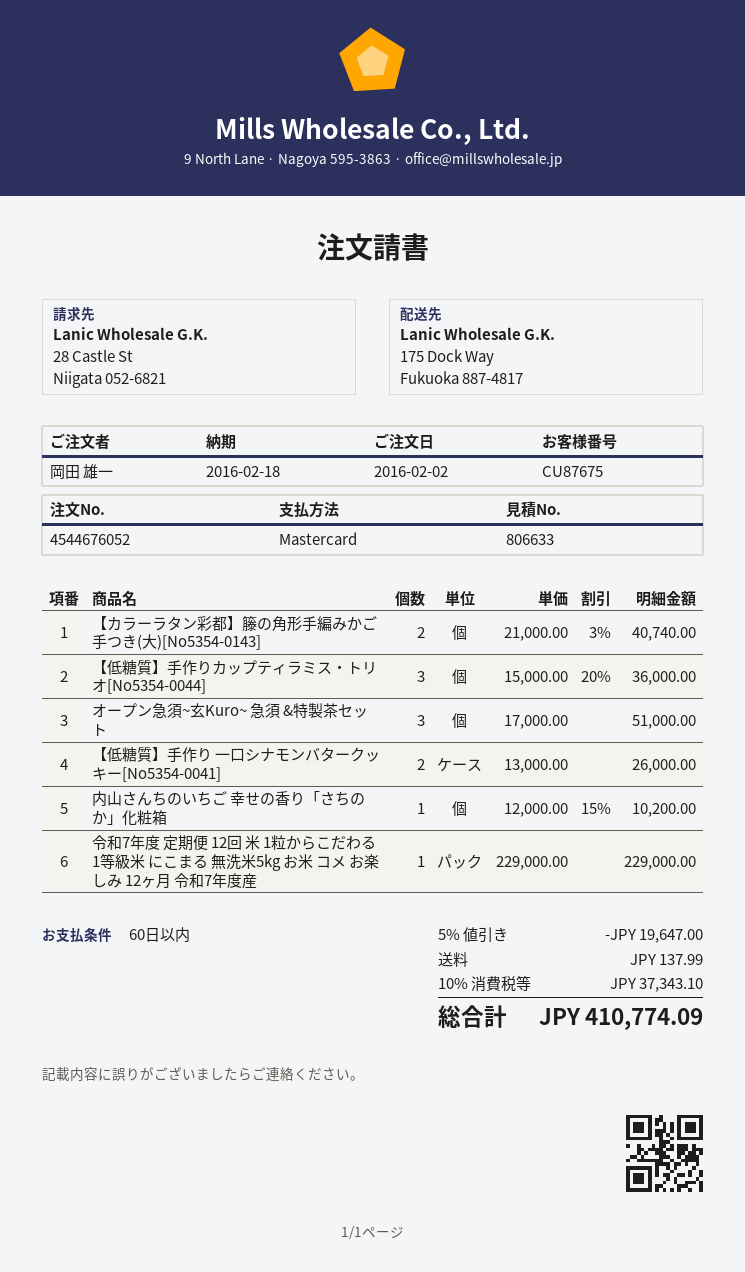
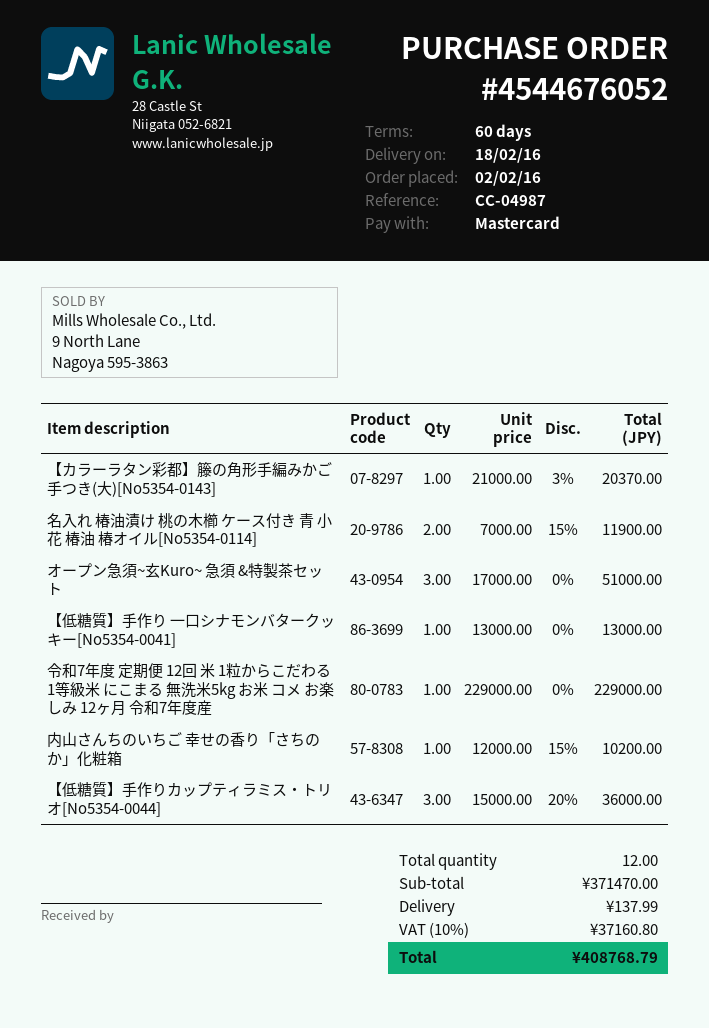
【カラーラタン彩都】籐の角形手編みかご 手つき(大)[No5354-0143]: 2 x 21000.00 - 3% = 40740.00 -> 1 x 21000.00 - 3% = 20370.00
【低糖質】手作り 一口シナモンバタークッキー[No5354-0041]: 2 x 13000.00 = 26000.00 -> 1 x 13000.00 = 13000.00
名入れ 椿油漬け 桃の木櫛 ケース付き 青 小花 椿油 椿オイル[No5354-0114]: none -> 2 x 7000.00 - 15% = 11900.00
discount: 5% = 19647.00 -> none
tax: 10% = 37343.10 -> 10% = 37160.80
total: 410774.09 -> 408768.79

